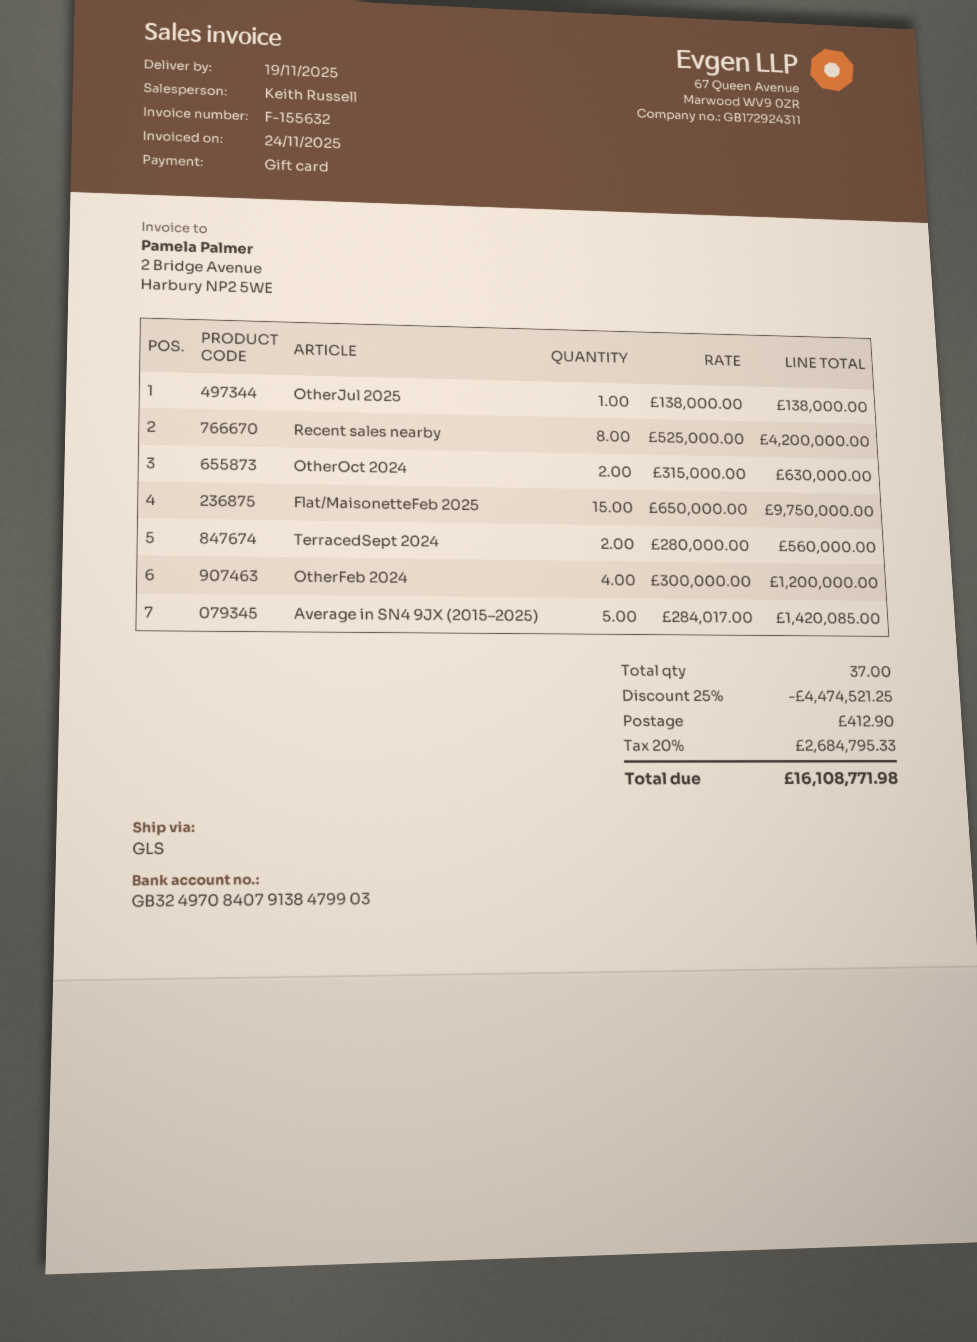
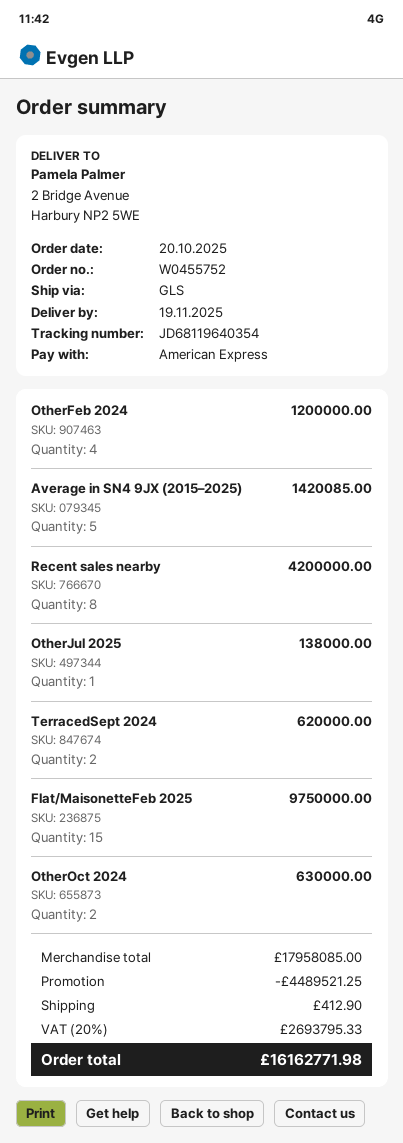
payment method: gift card -> American Express
TerracedSept 2024: 2 for 560000.00 -> 2 for 620000.00
discount: 4474521.25 -> 4489521.25
tax: 20% = 2684795.33 -> 20% = 2693795.33
total: 16108771.98 -> 16162771.98

